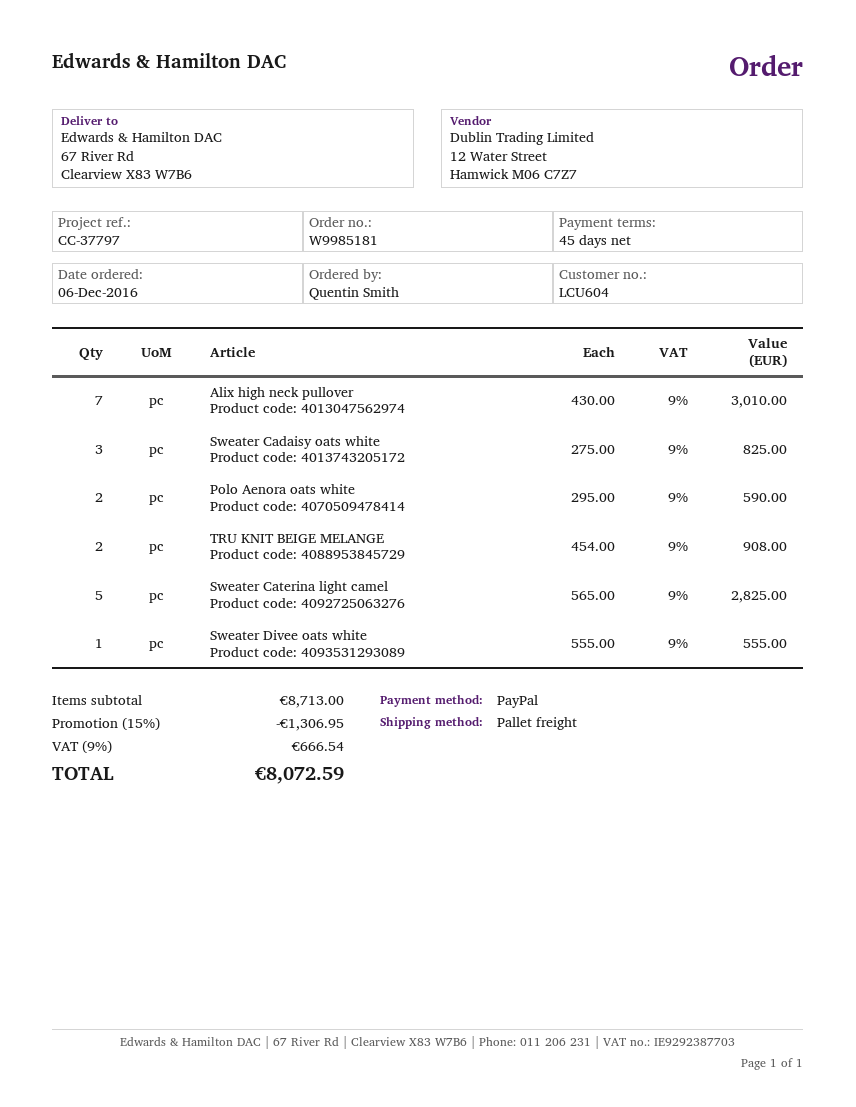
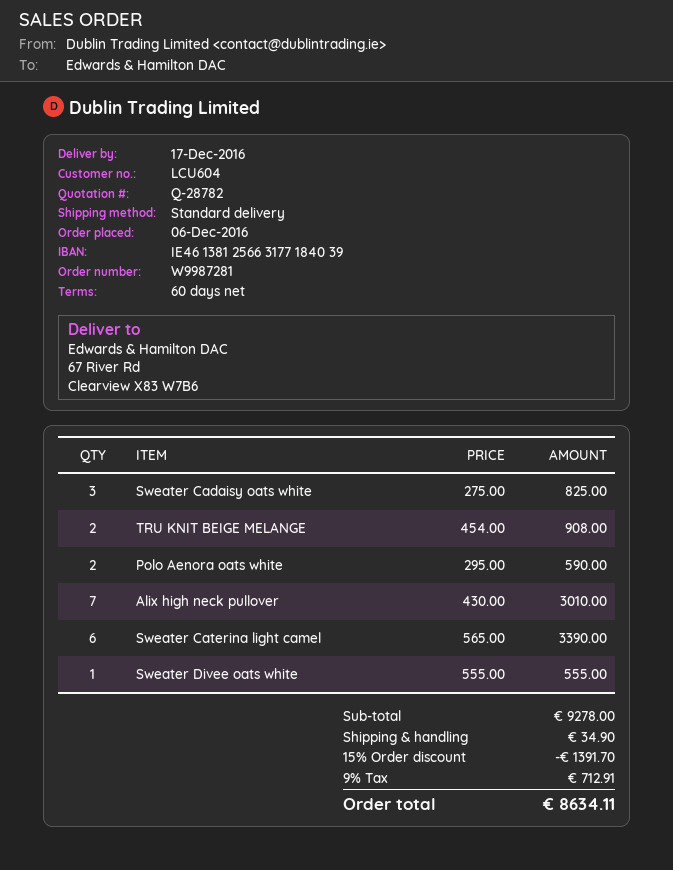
order number: W9985181 -> W9987281
payment terms: 45 days -> 60 days
shipping method: pallet freight -> standard
Sweater Caterina light camel: 5 x 565.00 = 2825.00 -> 6 x 565.00 = 3390.00
subtotal: 8713.00 -> 9278.00
discount: 15% = 1306.95 -> 15% = 1391.70
shipping: none -> 34.90
tax: 9% = 666.54 -> 9% = 712.91
total: 8072.59 -> 8634.11

